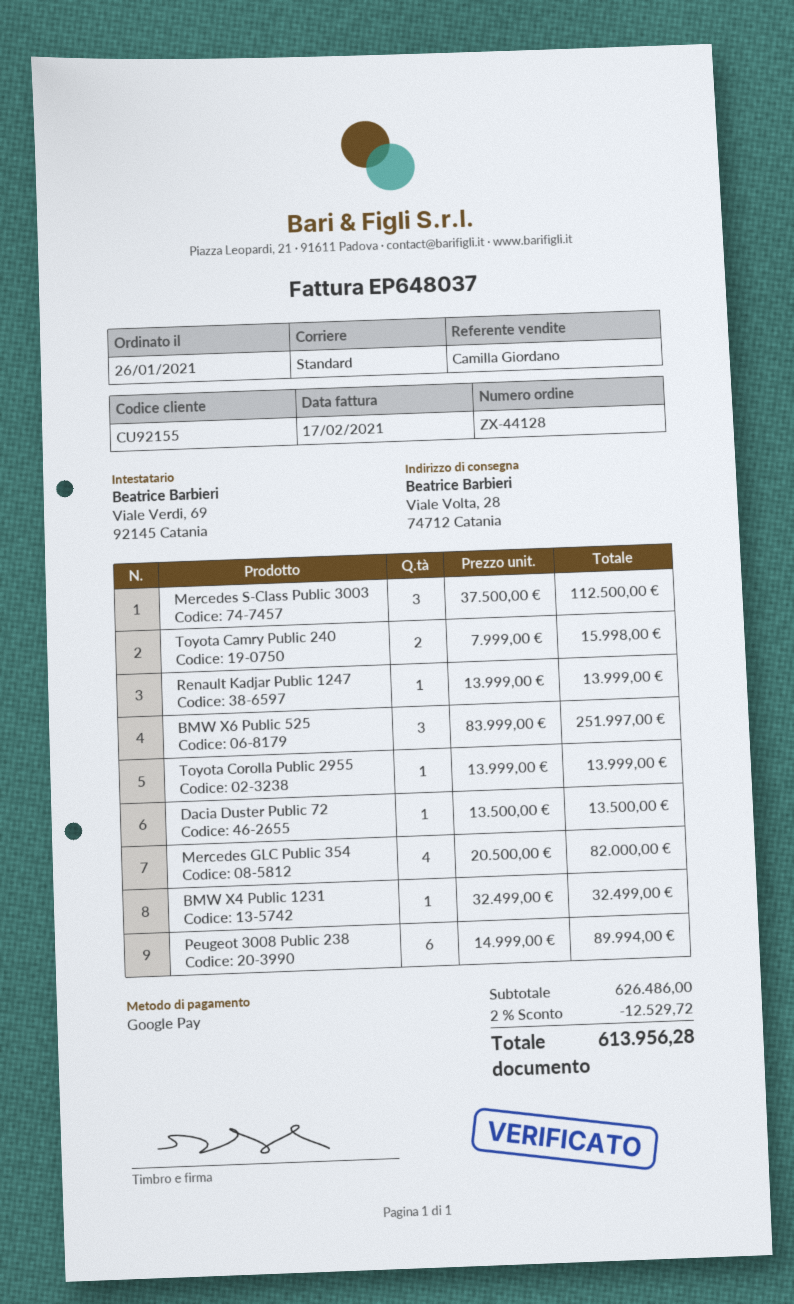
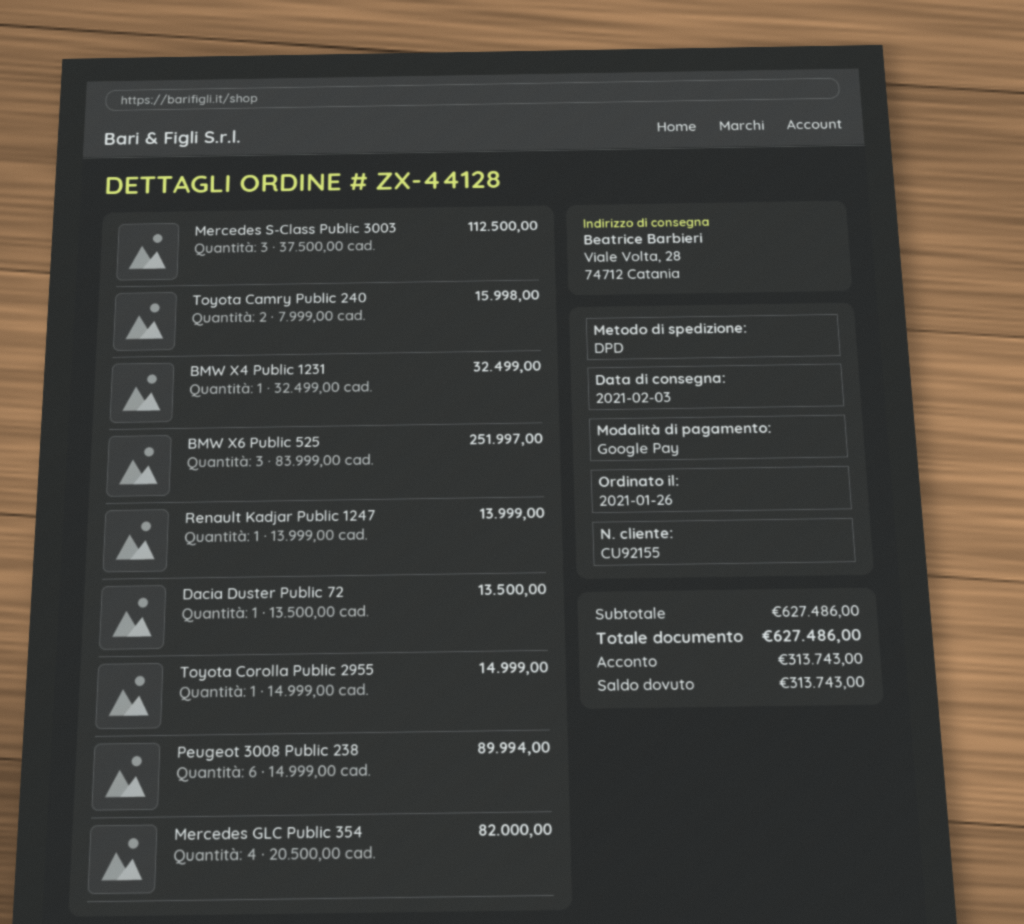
shipping method: standard -> DPD
Toyota Corolla Public 2955: 1 x 13999.00 = 13999.00 -> 1 x 14999.00 = 14999.00
subtotal: 626486.00 -> 627486.00
discount: 2% = 12529.72 -> none
total: 613956.28 -> 627486.00

